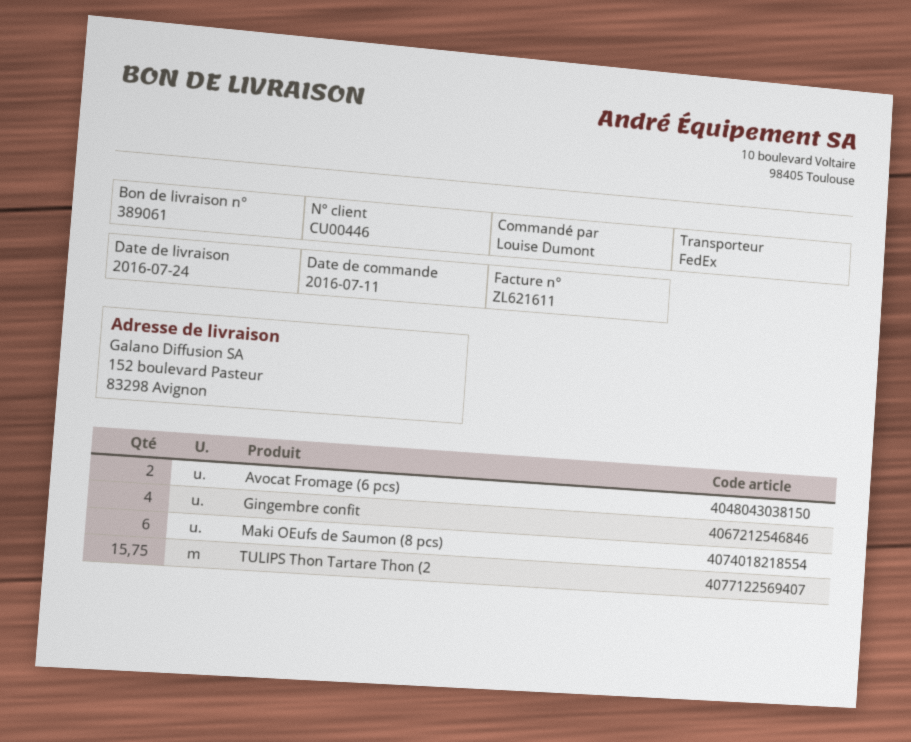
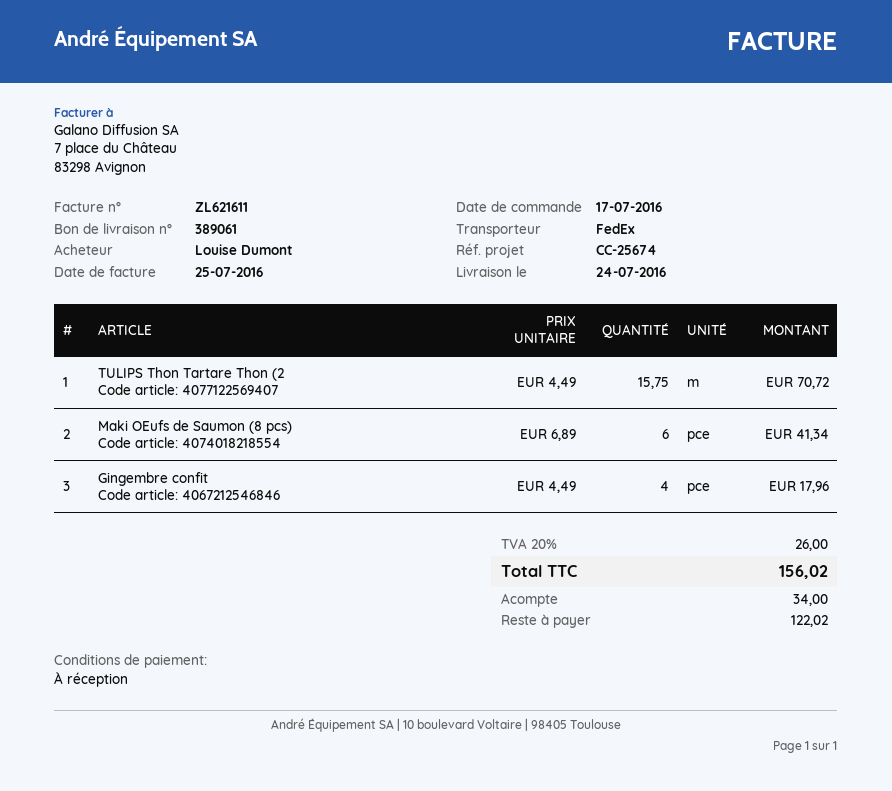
order date: 2016-07-11 -> 2016-07-17
Avocat Fromage (6 pcs): 2 -> none

